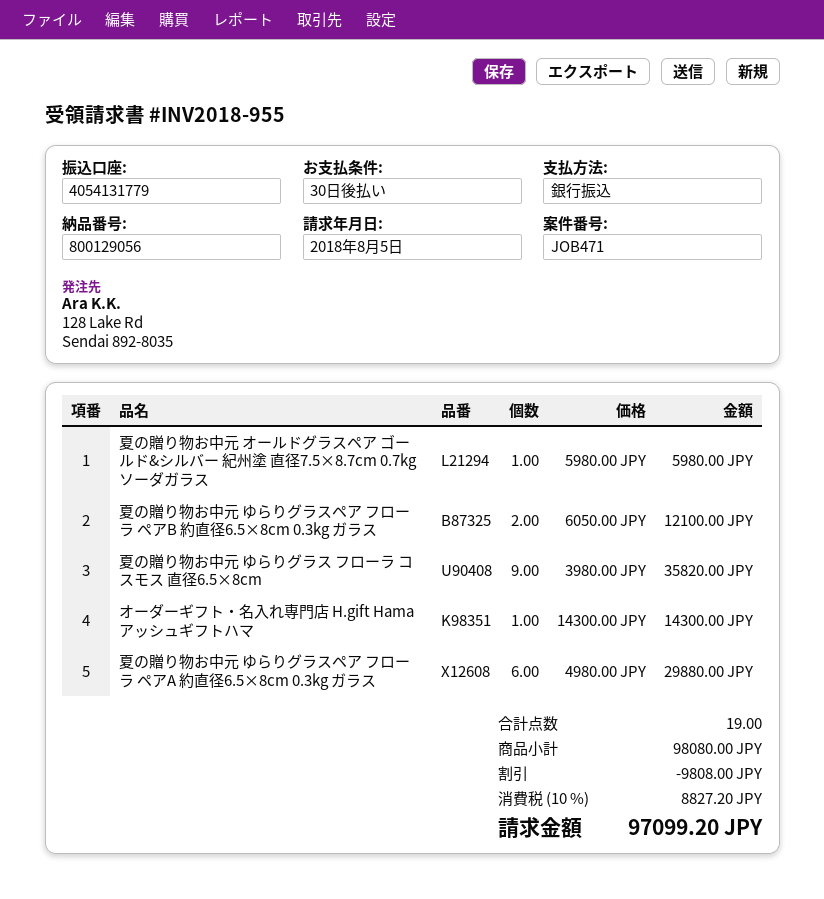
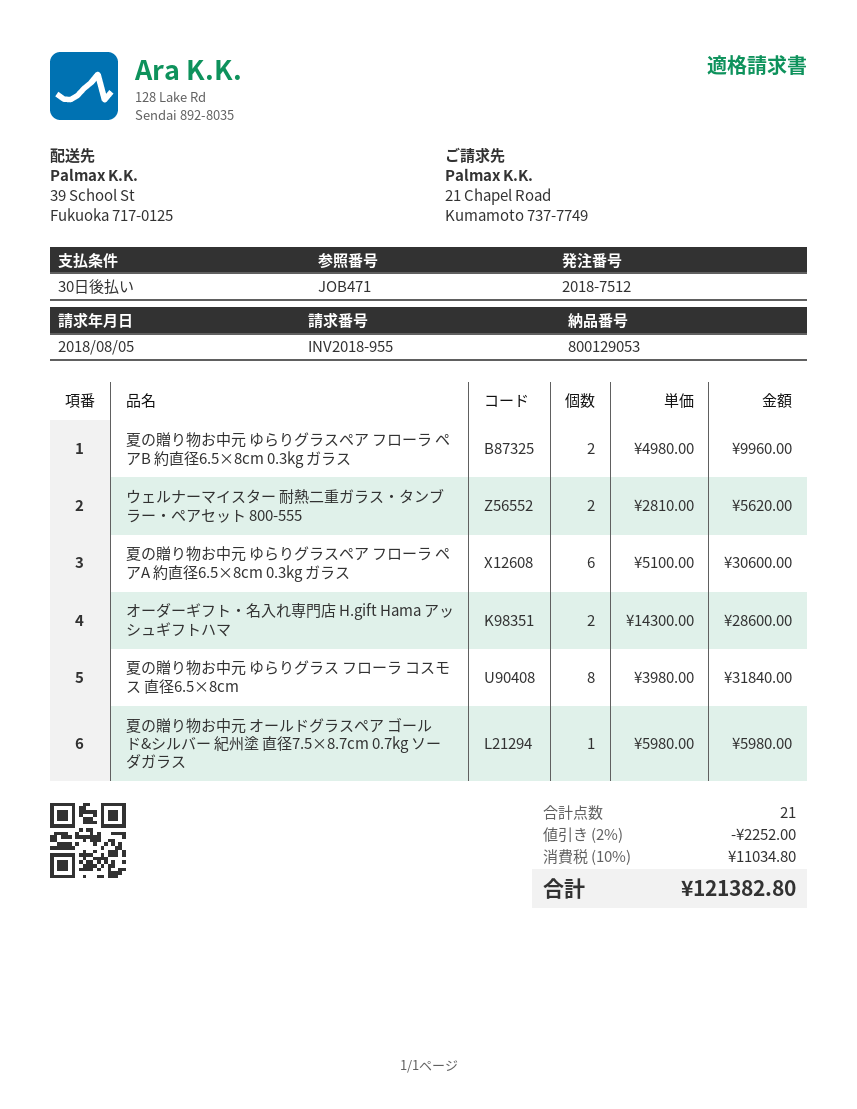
delivery note number: 800129056 -> 800129053
夏の贈り物お中元 ゆらりグラスペア フローラ ペアB 約直径6.5×8cm 0.3kg ガラス: 2 x 6050.00 = 12100.00 -> 2 x 4980.00 = 9960.00
夏の贈り物お中元 ゆらりグラス フローラ コスモス 直径6.5×8cm: 9 x 3980.00 = 35820.00 -> 8 x 3980.00 = 31840.00
オーダーギフト・名入れ専門店 H.gift Hama アッシュギフトハマ: 1 x 14300.00 = 14300.00 -> 2 x 14300.00 = 28600.00
夏の贈り物お中元 ゆらりグラスペア フローラ ペアA 約直径6.5×8cm 0.3kg ガラス: 6 x 4980.00 = 29880.00 -> 6 x 5100.00 = 30600.00
ウェルナーマイスター 耐熱二重ガラス・タンブラー・ペアセット 800-555: none -> 2 x 2810.00 = 5620.00
total quantity: 19 -> 21
discount: 9808.00 -> 2252.00
tax: 10% = 8827.20 -> 10% = 11034.80
total: 97099.20 -> 121382.80

